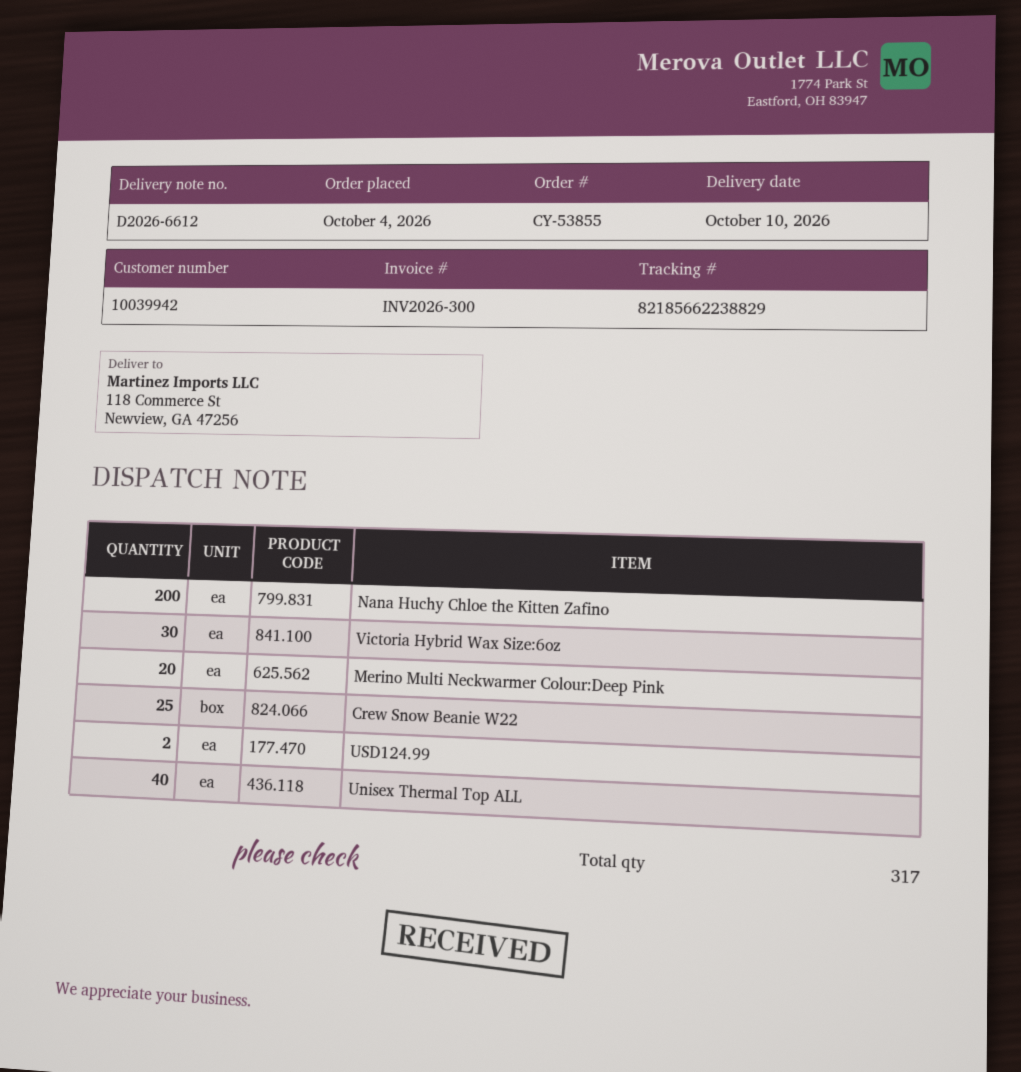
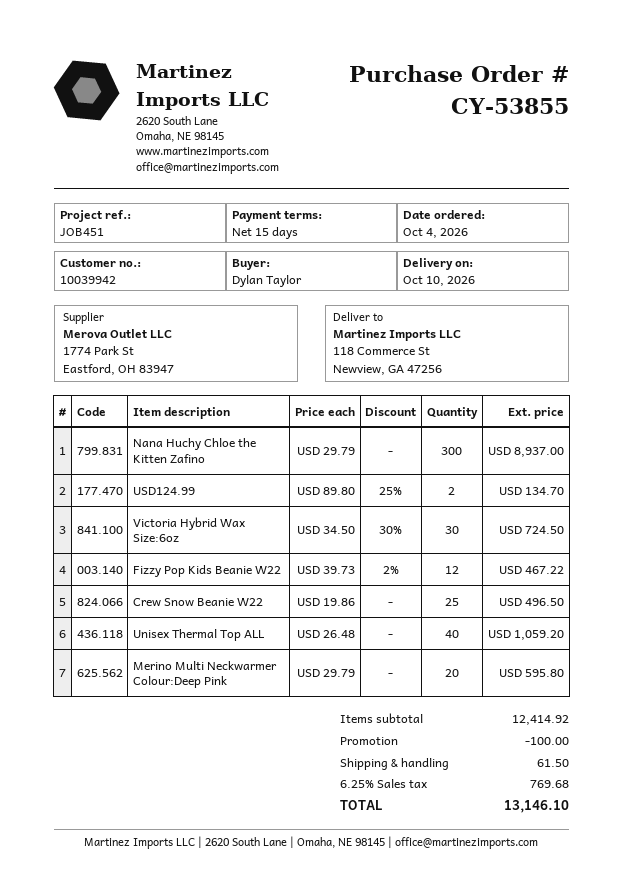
Nana Huchy Chloe the Kitten Zafino: 200 -> 300
Fizzy Pop Kids Beanie W22: none -> 12

